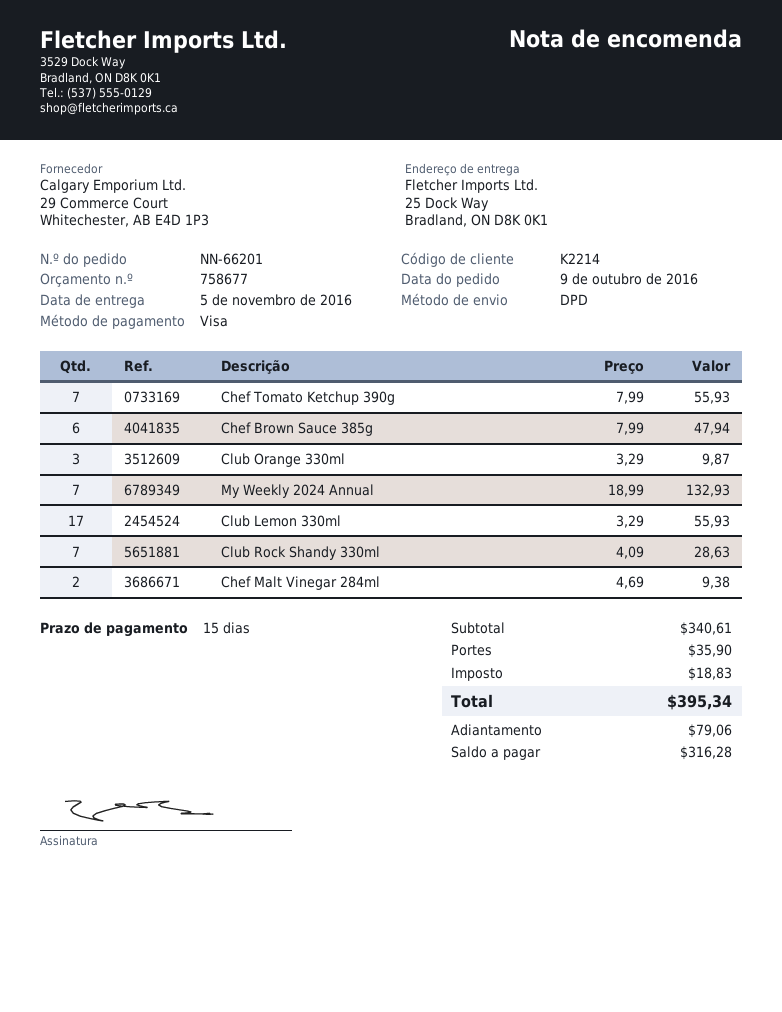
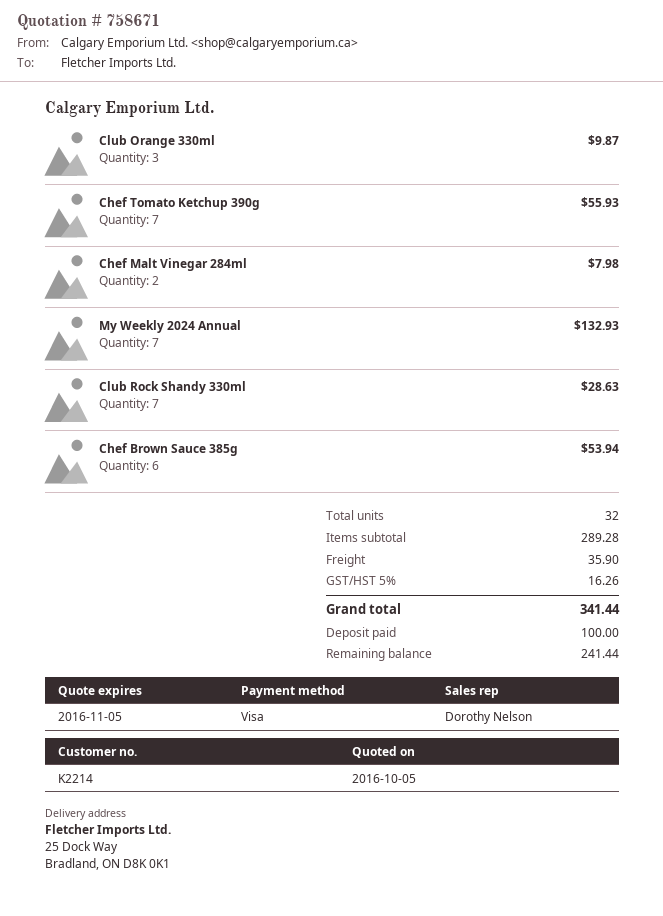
quote number: 758677 -> 758671
Chef Brown Sauce 385g: 6 for 47.94 -> 6 for 53.94
Club Lemon 330ml: 17 for 55.93 -> none
Chef Malt Vinegar 284ml: 2 for 9.38 -> 2 for 7.98
subtotal: 340.61 -> 289.28
tax: 18.83 -> 16.26
total: 395.34 -> 341.44
deposit: 79.06 -> 100.00
balance: 316.28 -> 241.44

